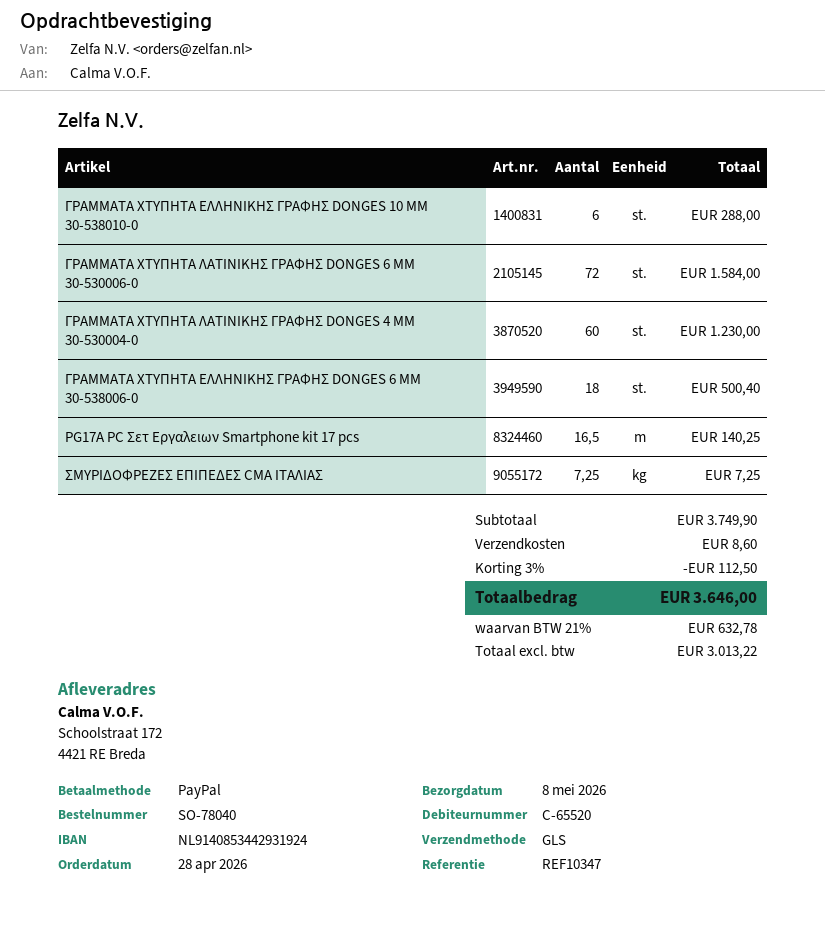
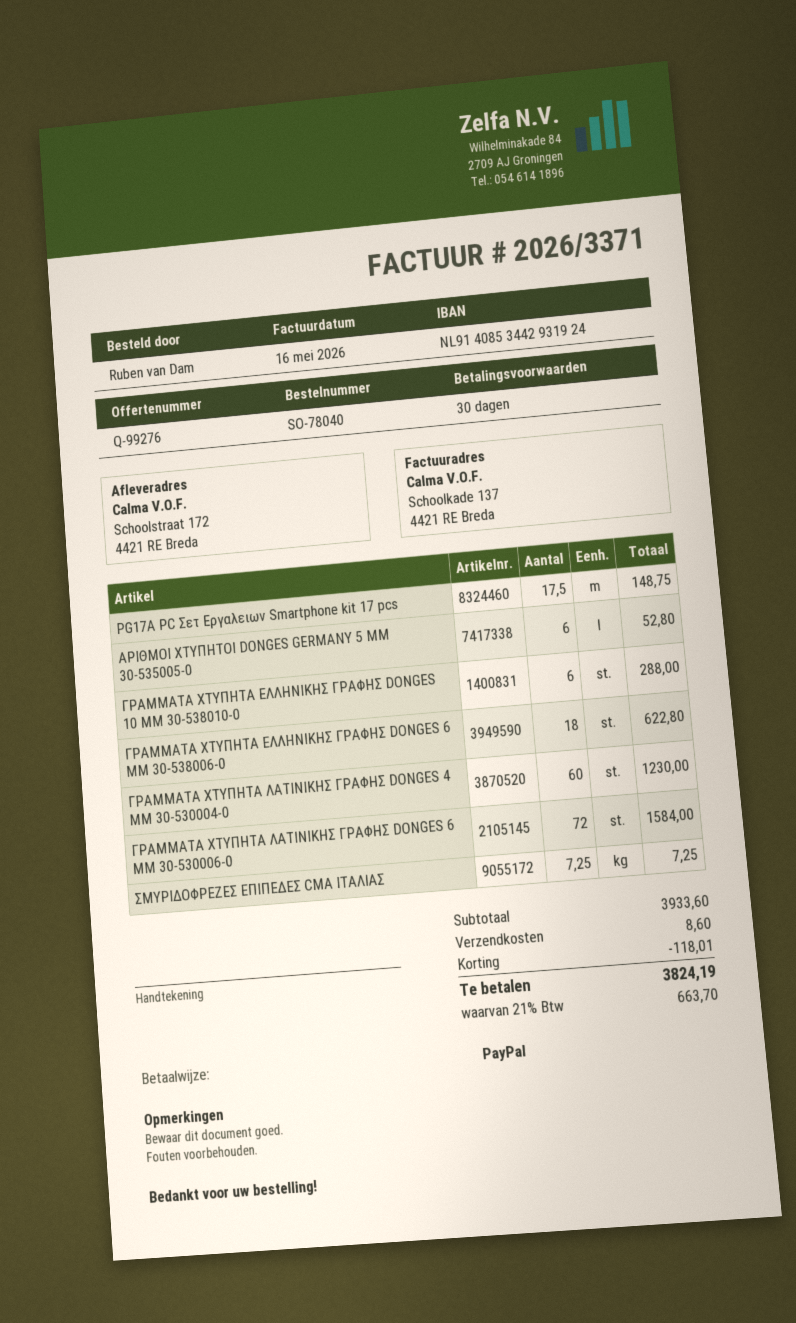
ΓΡΑΜΜΑΤΑ ΧΤΥΠΗΤΑ ΕΛΛΗΝΙΚΗΣ ΓΡΑΦΗΣ DONGES 6 MM 30-538006-0: 18 for 500.40 -> 18 for 622.80
PG17A PC Σετ Εργαλειων Smartphone kit 17 pcs: 16.5 for 140.25 -> 17.5 for 148.75
ΑΡΙΘΜΟΙ ΧΤΥΠΗΤΟΙ DONGES GERMANY 5 MM 30-535005-0: none -> 6 for 52.80
subtotal: 3749.90 -> 3933.60
discount: 112.50 -> 118.01
tax: 21% = 632.78 -> 21% = 663.70
total: 3646.00 -> 3824.19

